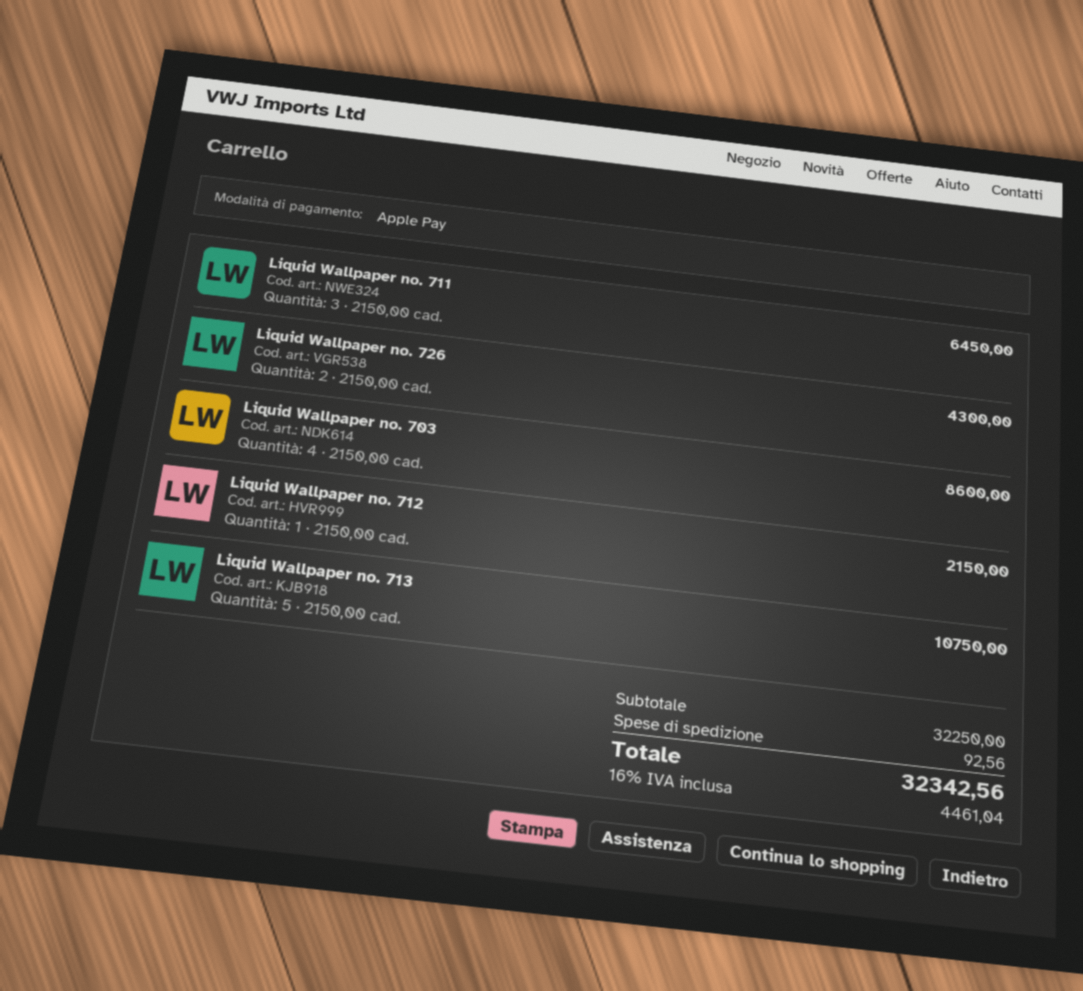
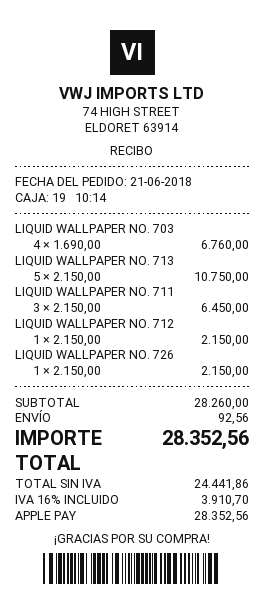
Liquid Wallpaper no. 726: 2 x 2150.00 = 4300.00 -> 1 x 2150.00 = 2150.00
Liquid Wallpaper no. 703: 4 x 2150.00 = 8600.00 -> 4 x 1690.00 = 6760.00
subtotal: 32250.00 -> 28260.00
tax: 16% = 4461.04 -> 16% = 3910.70
total: 32342.56 -> 28352.56

